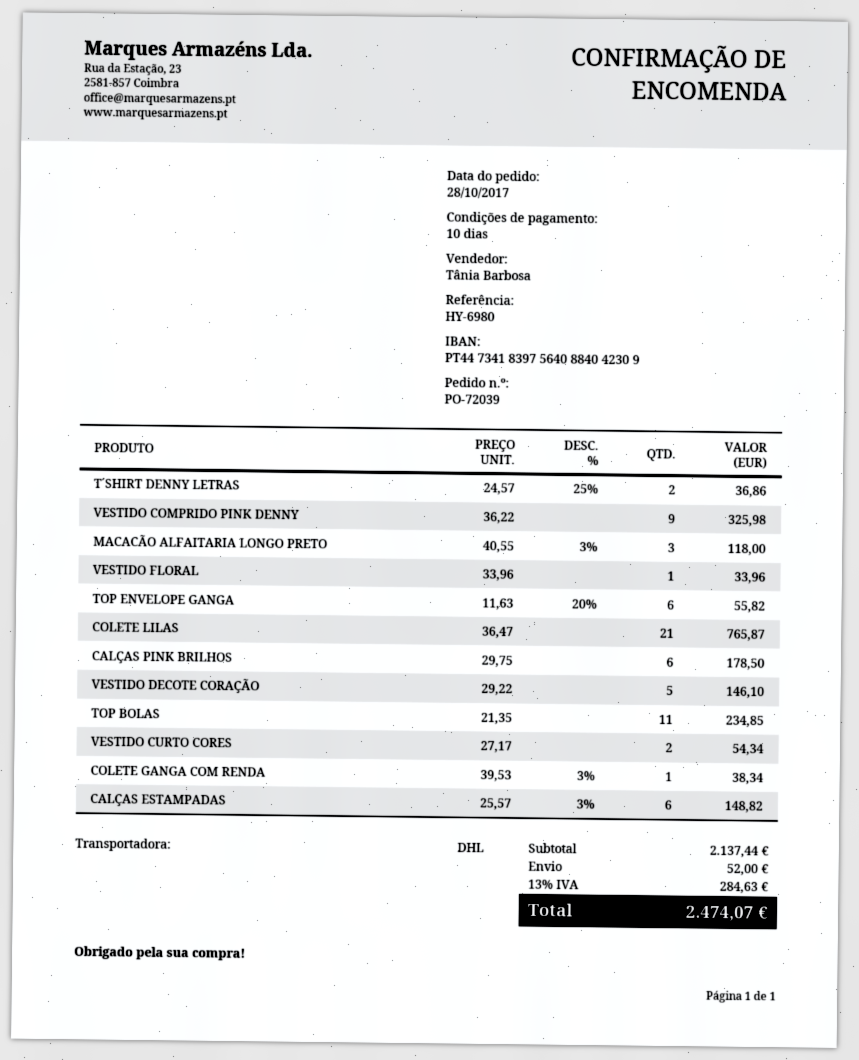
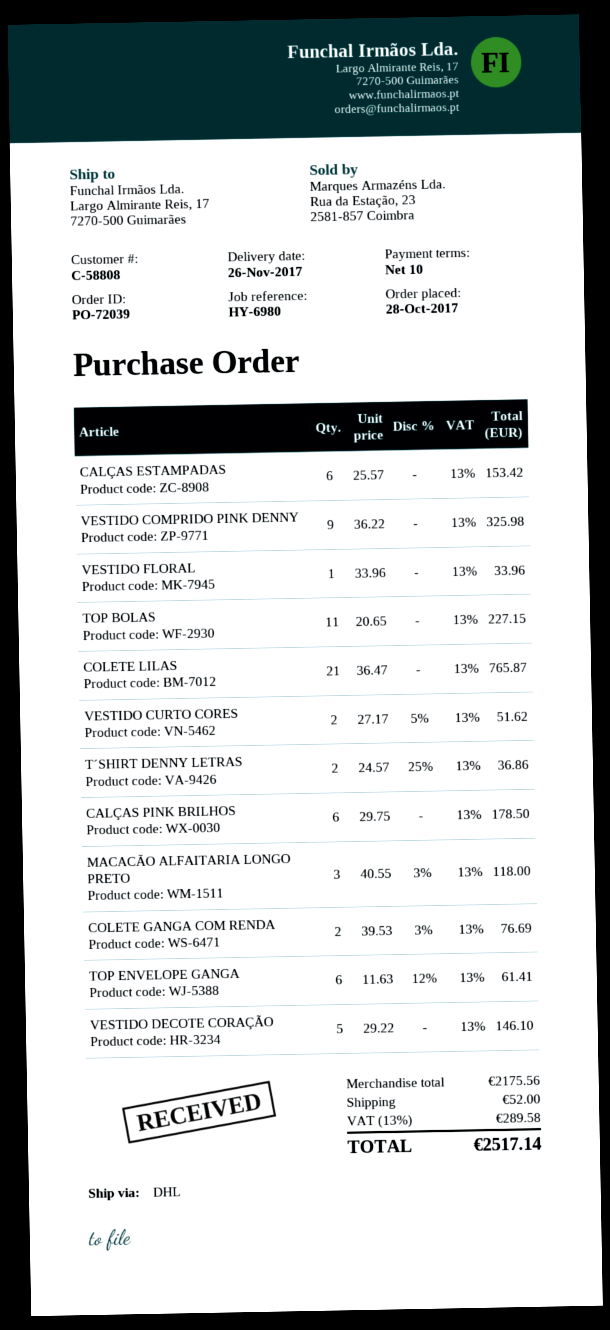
TOP ENVELOPE GANGA: 6 x 11.63 - 20% = 55.82 -> 6 x 11.63 - 12% = 61.41
TOP BOLAS: 11 x 21.35 = 234.85 -> 11 x 20.65 = 227.15
VESTIDO CURTO CORES: 2 x 27.17 = 54.34 -> 2 x 27.17 - 5% = 51.62
COLETE GANGA COM RENDA: 1 x 39.53 - 3% = 38.34 -> 2 x 39.53 - 3% = 76.69
CALÇAS ESTAMPADAS: 6 x 25.57 - 3% = 148.82 -> 6 x 25.57 = 153.42
subtotal: 2137.44 -> 2175.56
tax: 13% = 284.63 -> 13% = 289.58
total: 2474.07 -> 2517.14

